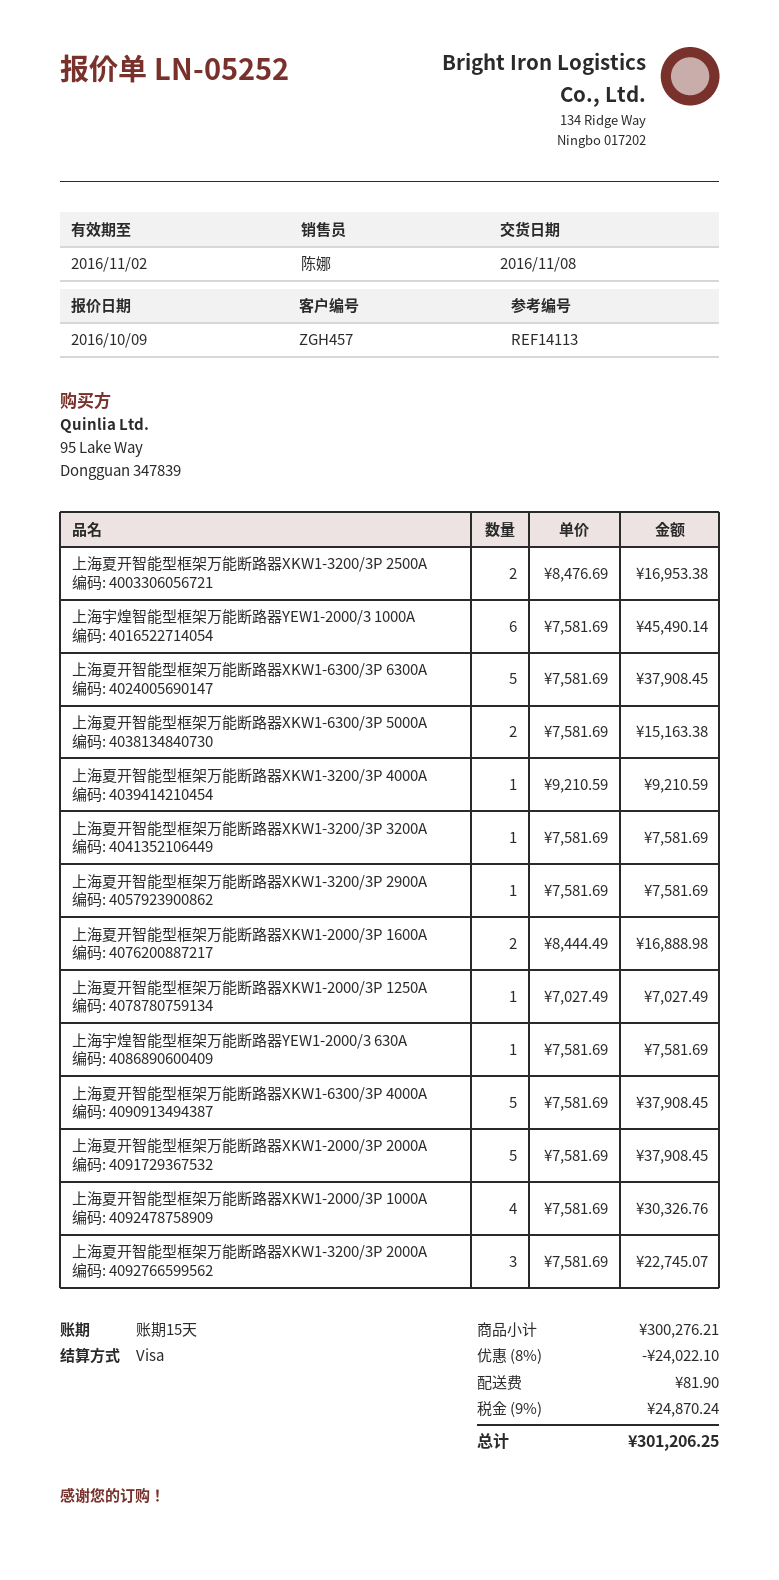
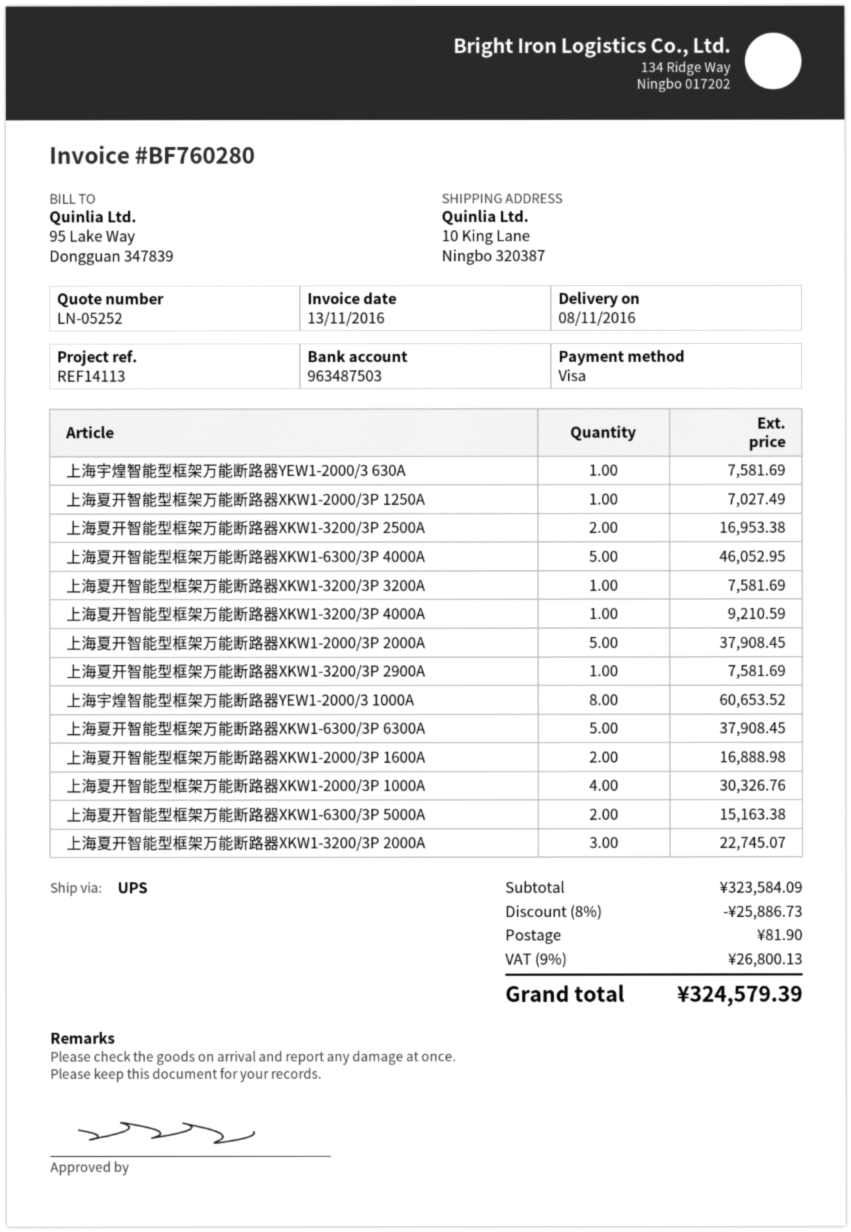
上海宇煌智能型框架万能断路器YEW1-2000/3 1000A: 6 for 45490.14 -> 8 for 60653.52
上海夏开智能型框架万能断路器XKW1-6300/3P 4000A: 5 for 37908.45 -> 5 for 46052.95
subtotal: 300276.21 -> 323584.09
discount: 8% = 24022.10 -> 8% = 25886.73
tax: 9% = 24870.24 -> 9% = 26800.13
total: 301206.25 -> 324579.39

